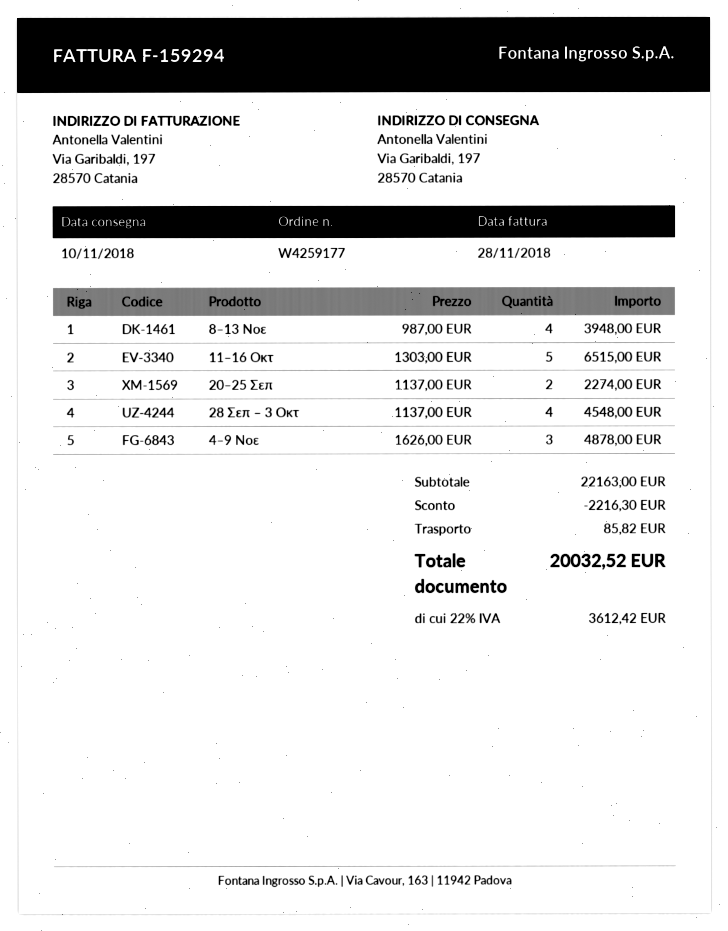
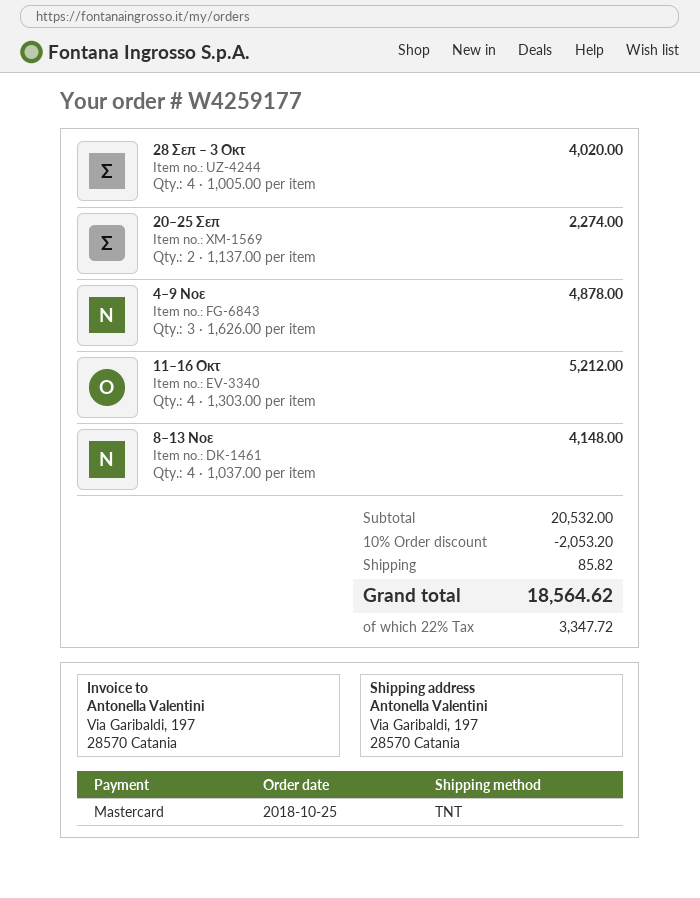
8–13 Νοε: 4 x 987.00 = 3948.00 -> 4 x 1037.00 = 4148.00
11–16 Οκτ: 5 x 1303.00 = 6515.00 -> 4 x 1303.00 = 5212.00
28 Σεπ – 3 Οκτ: 4 x 1137.00 = 4548.00 -> 4 x 1005.00 = 4020.00
subtotal: 22163.00 -> 20532.00
discount: 2216.30 -> 2053.20
tax: 22% = 3612.42 -> 22% = 3347.72
total: 20032.52 -> 18564.62

